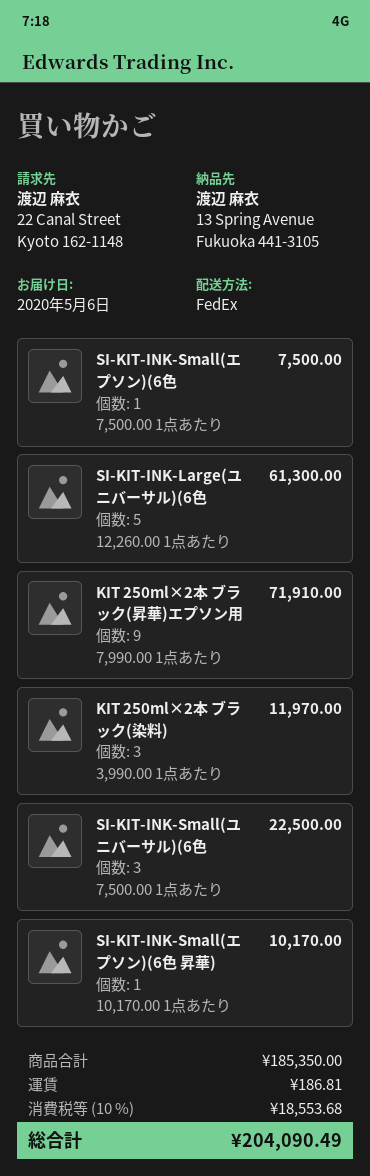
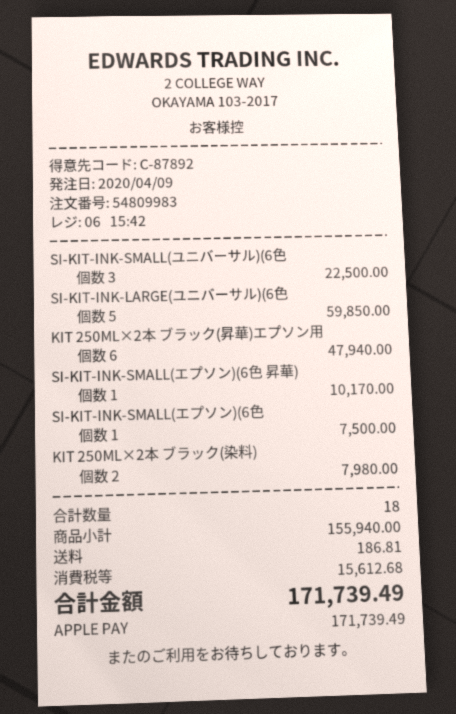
SI-KIT-INK-Large(ユニバーサル)(6色: 5 for 61300.00 -> 5 for 59850.00
KIT 250ml×2本 ブラック(昇華)エプソン用: 9 for 71910.00 -> 6 for 47940.00
KIT 250ml×2本 ブラック(染料): 3 for 11970.00 -> 2 for 7980.00
subtotal: 185350.00 -> 155940.00
tax: 18553.68 -> 15612.68
total: 204090.49 -> 171739.49

